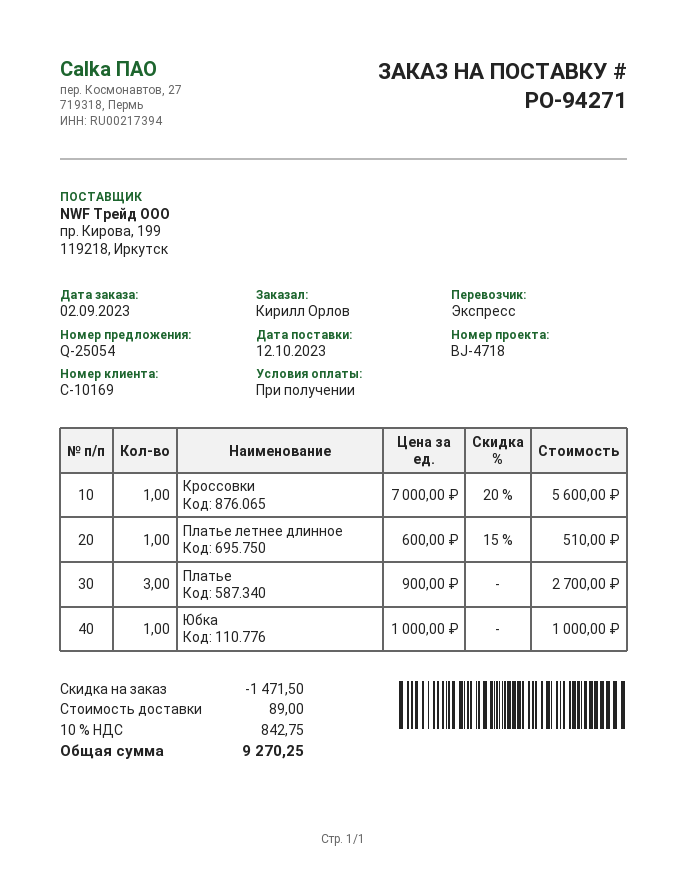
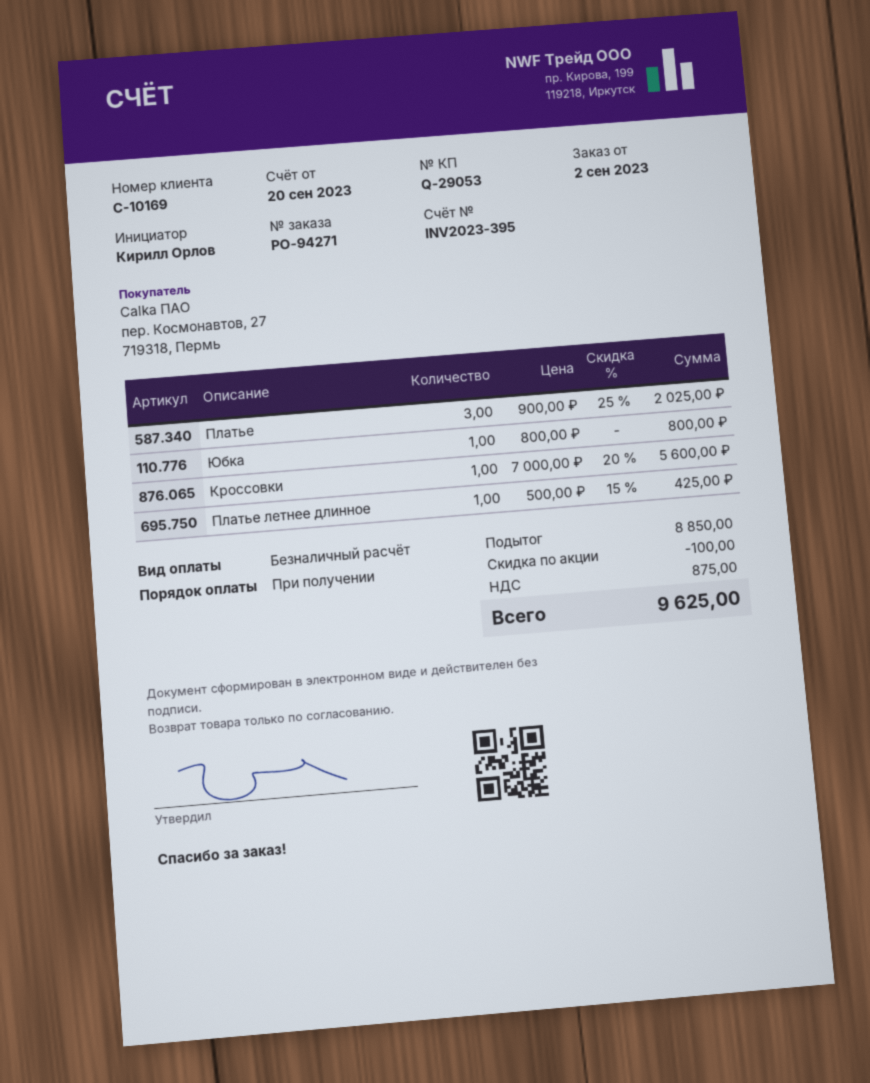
quote number: Q-25054 -> Q-29053
Платье летнее длинное: 1 x 600.00 - 15% = 510.00 -> 1 x 500.00 - 15% = 425.00
Платье: 3 x 900.00 = 2700.00 -> 3 x 900.00 - 25% = 2025.00
Юбка: 1 x 1000.00 = 1000.00 -> 1 x 800.00 = 800.00
discount: 1471.50 -> 100.00
shipping: 89.00 -> none
tax: 842.75 -> 875.00
total: 9270.25 -> 9625.00

